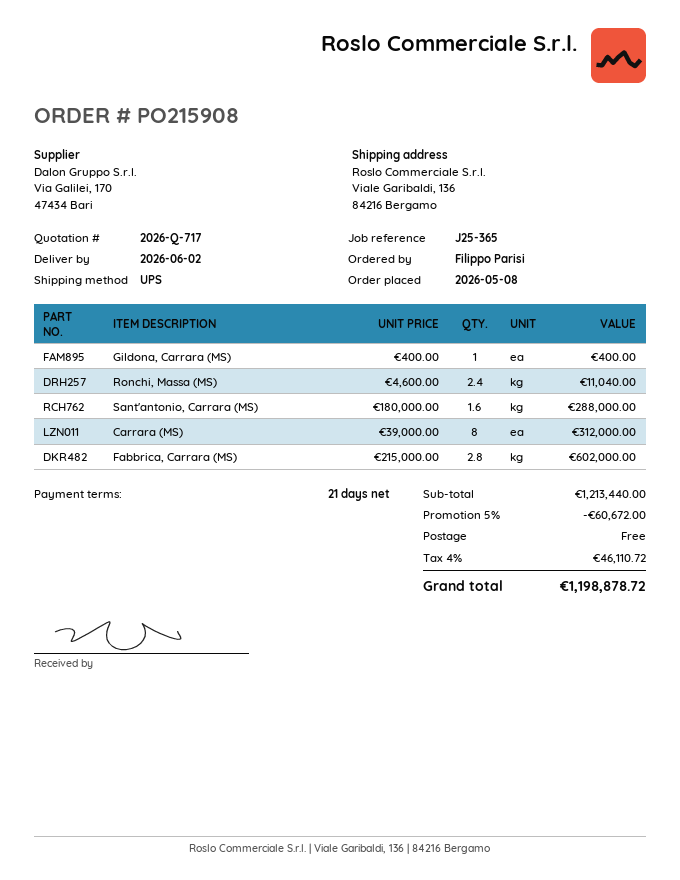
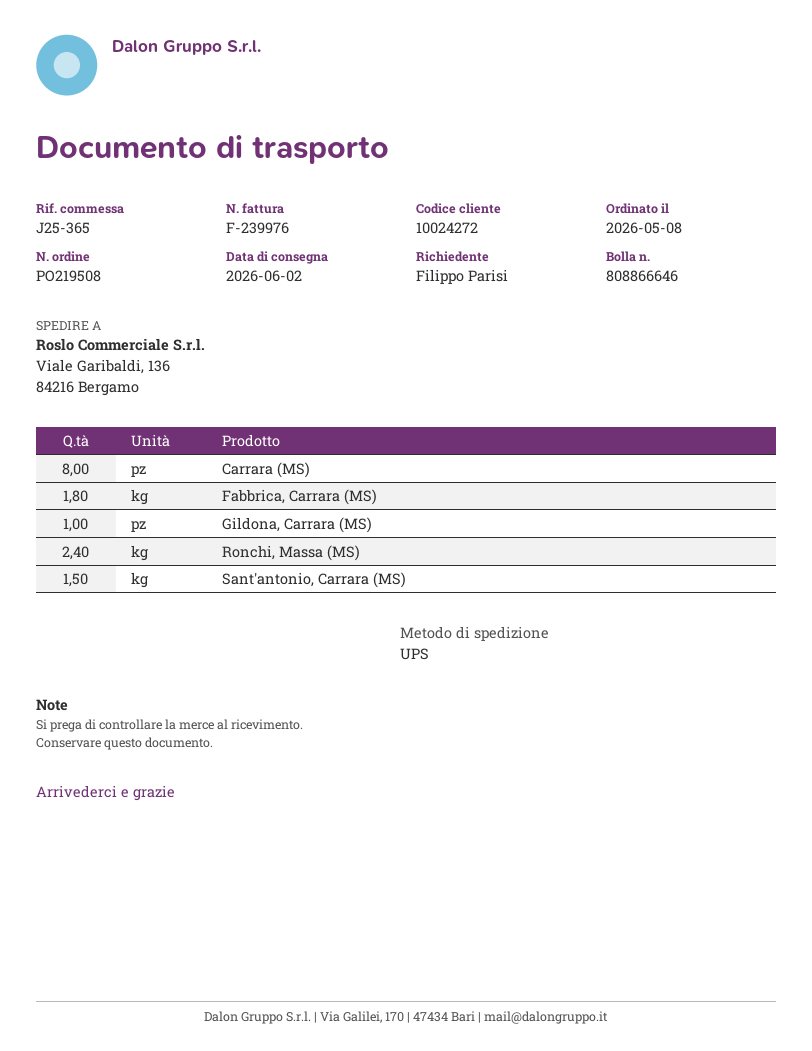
order number: PO215908 -> PO219508
Sant'antonio, Carrara (MS): 1.6 -> 1.5
Fabbrica, Carrara (MS): 2.8 -> 1.8

